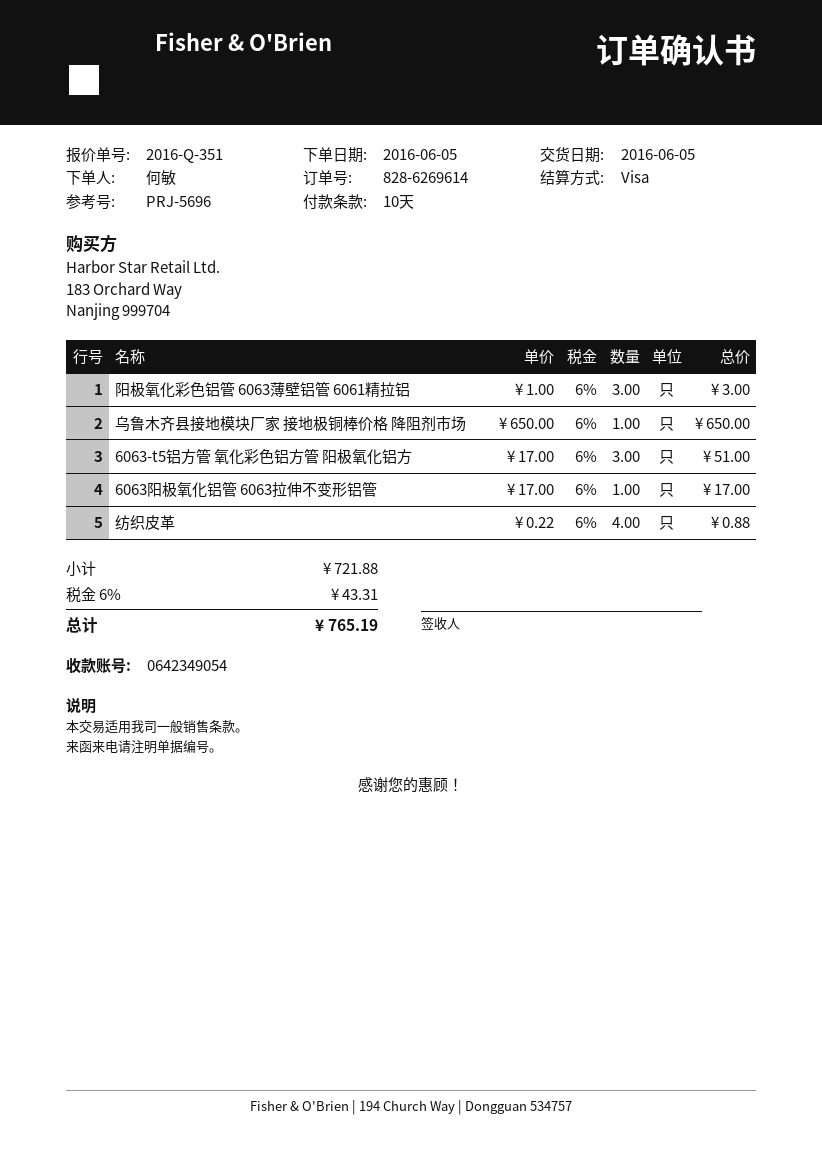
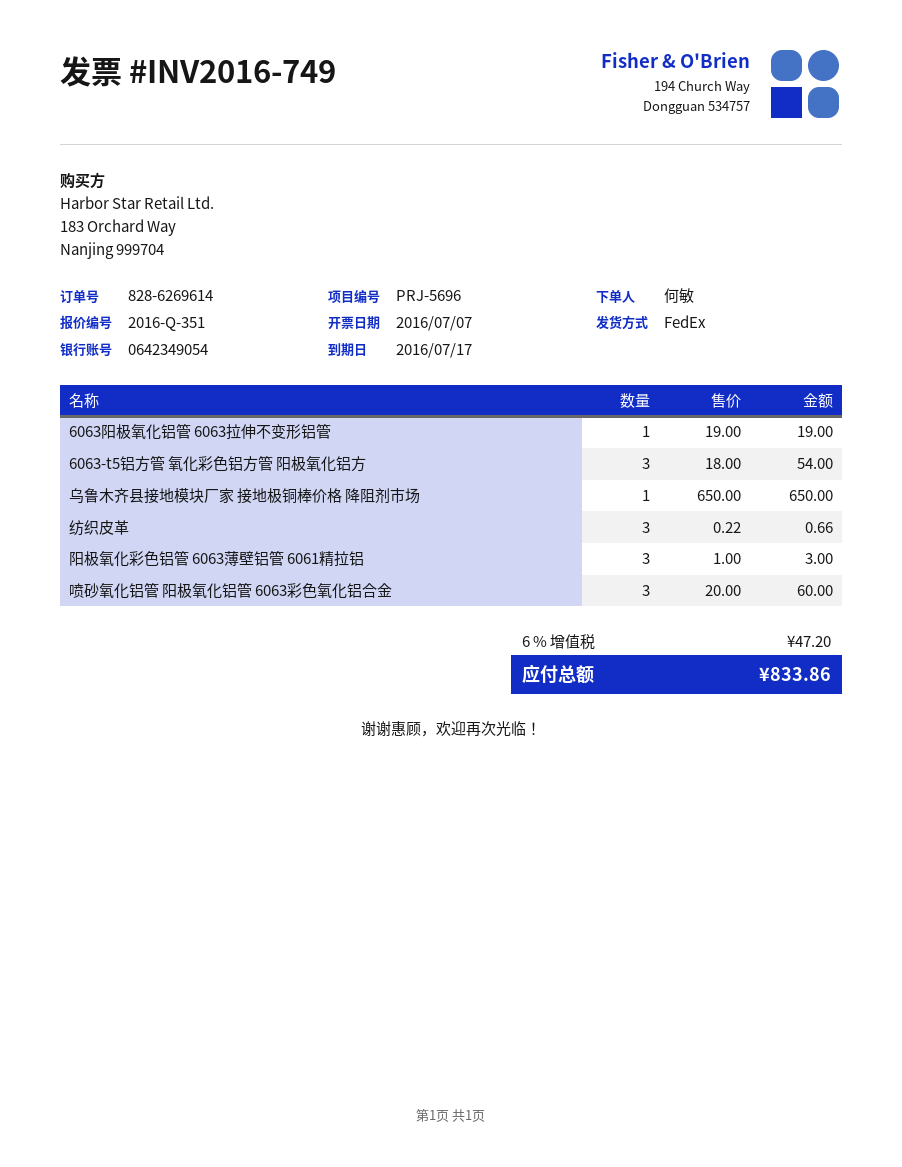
6063-t5铝方管 氧化彩色铝方管 阳极氧化铝方: 3 x 17.00 = 51.00 -> 3 x 18.00 = 54.00
6063阳极氧化铝管 6063拉伸不变形铝管: 1 x 17.00 = 17.00 -> 1 x 19.00 = 19.00
纺织皮革: 4 x 0.22 = 0.88 -> 3 x 0.22 = 0.66
喷砂氧化铝管 阳极氧化铝管 6063彩色氧化铝合金: none -> 3 x 20.00 = 60.00
tax: 6% = 43.31 -> 6% = 47.20
total: 765.19 -> 833.86

